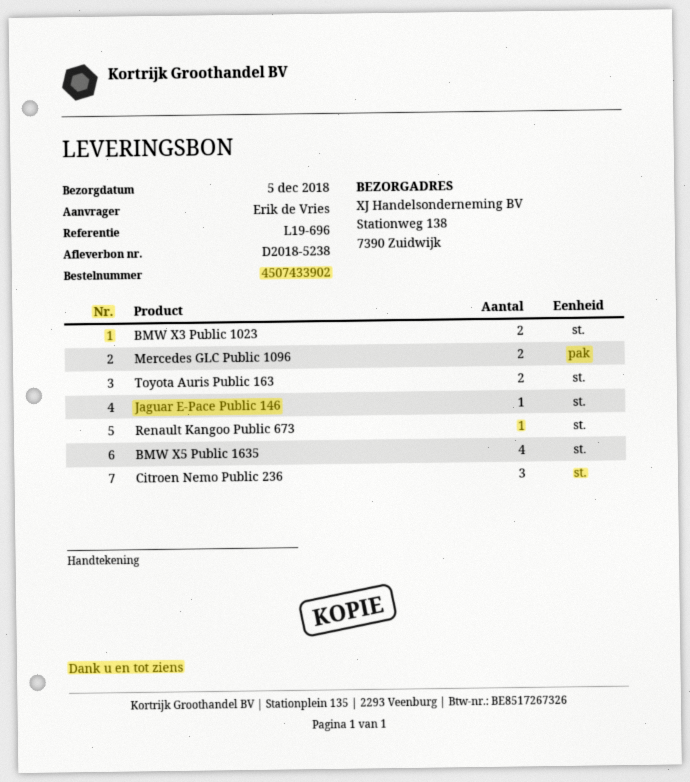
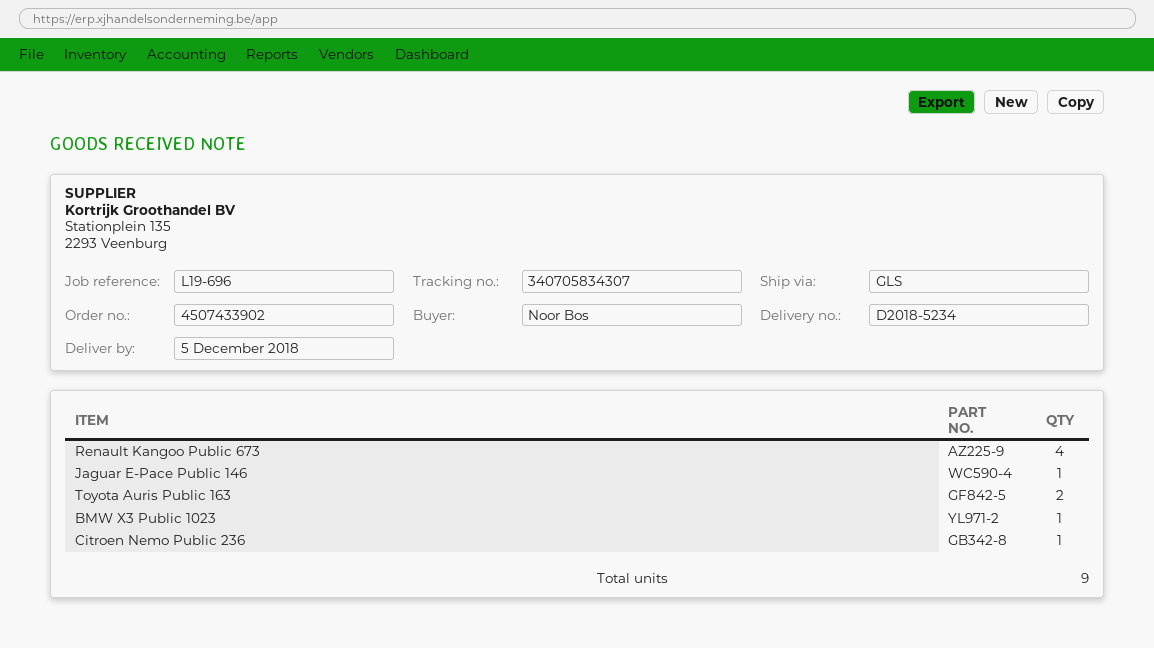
delivery note number: D2018-5238 -> D2018-5234
ordered by: Erik de Vries -> Noor Bos
BMW X3 Public 1023: 2 -> 1
Mercedes GLC Public 1096: 2 -> none
Renault Kangoo Public 673: 1 -> 4
BMW X5 Public 1635: 4 -> none
Citroen Nemo Public 236: 3 -> 1

